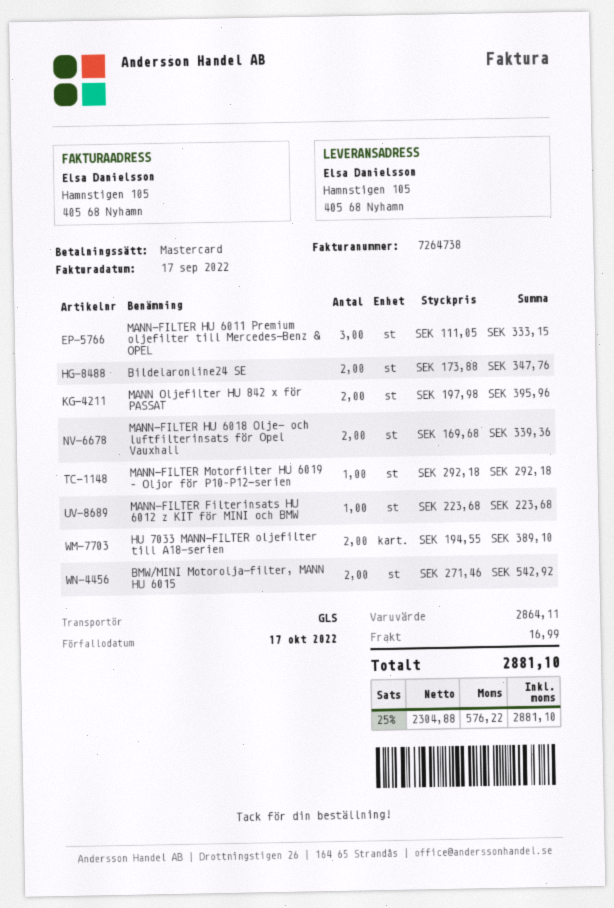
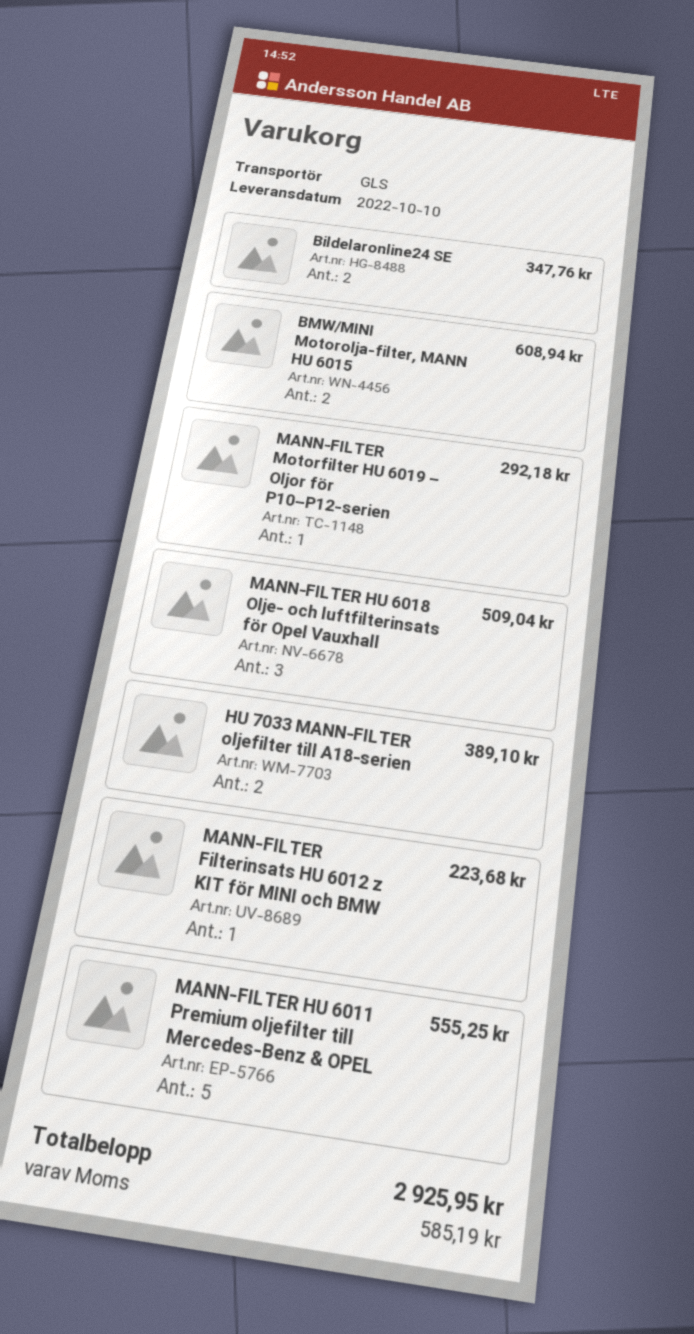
MANN-FILTER HU 6011 Premium oljefilter till Mercedes-Benz & OPEL: 3 for 333.15 -> 5 for 555.25
MANN Oljefilter HU 842 x för PASSAT: 2 for 395.96 -> none
MANN‑FILTER HU 6018 Olje- och luftfilterinsats för Opel Vauxhall: 2 for 339.36 -> 3 for 509.04
BMW/MINI Motorolja-filter, MANN HU 6015: 2 for 542.92 -> 2 for 608.94
shipping: 16.99 -> none
tax: 576.22 -> 585.19
total: 2881.10 -> 2925.95

